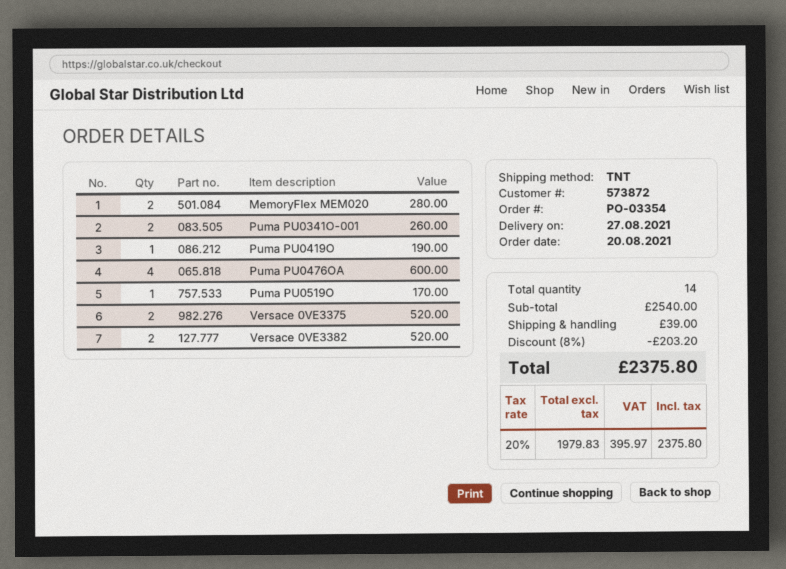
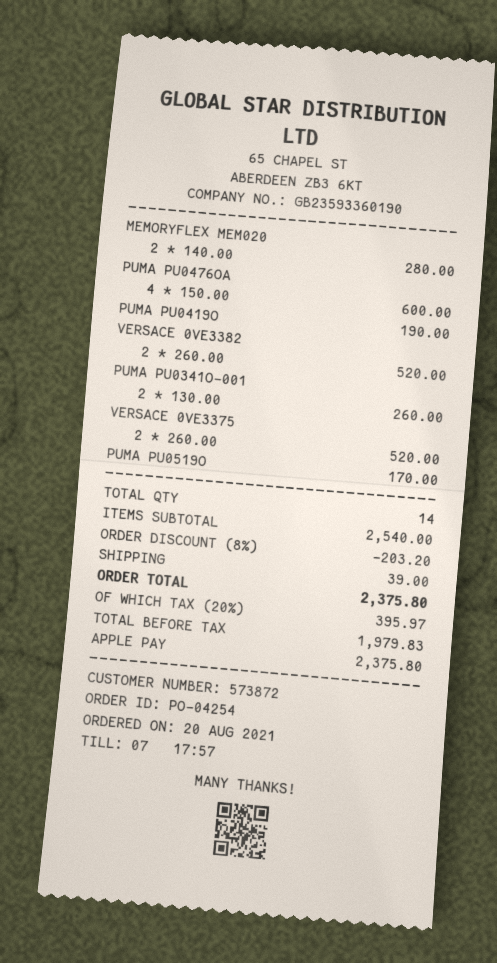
order number: PO-03354 -> PO-04254

